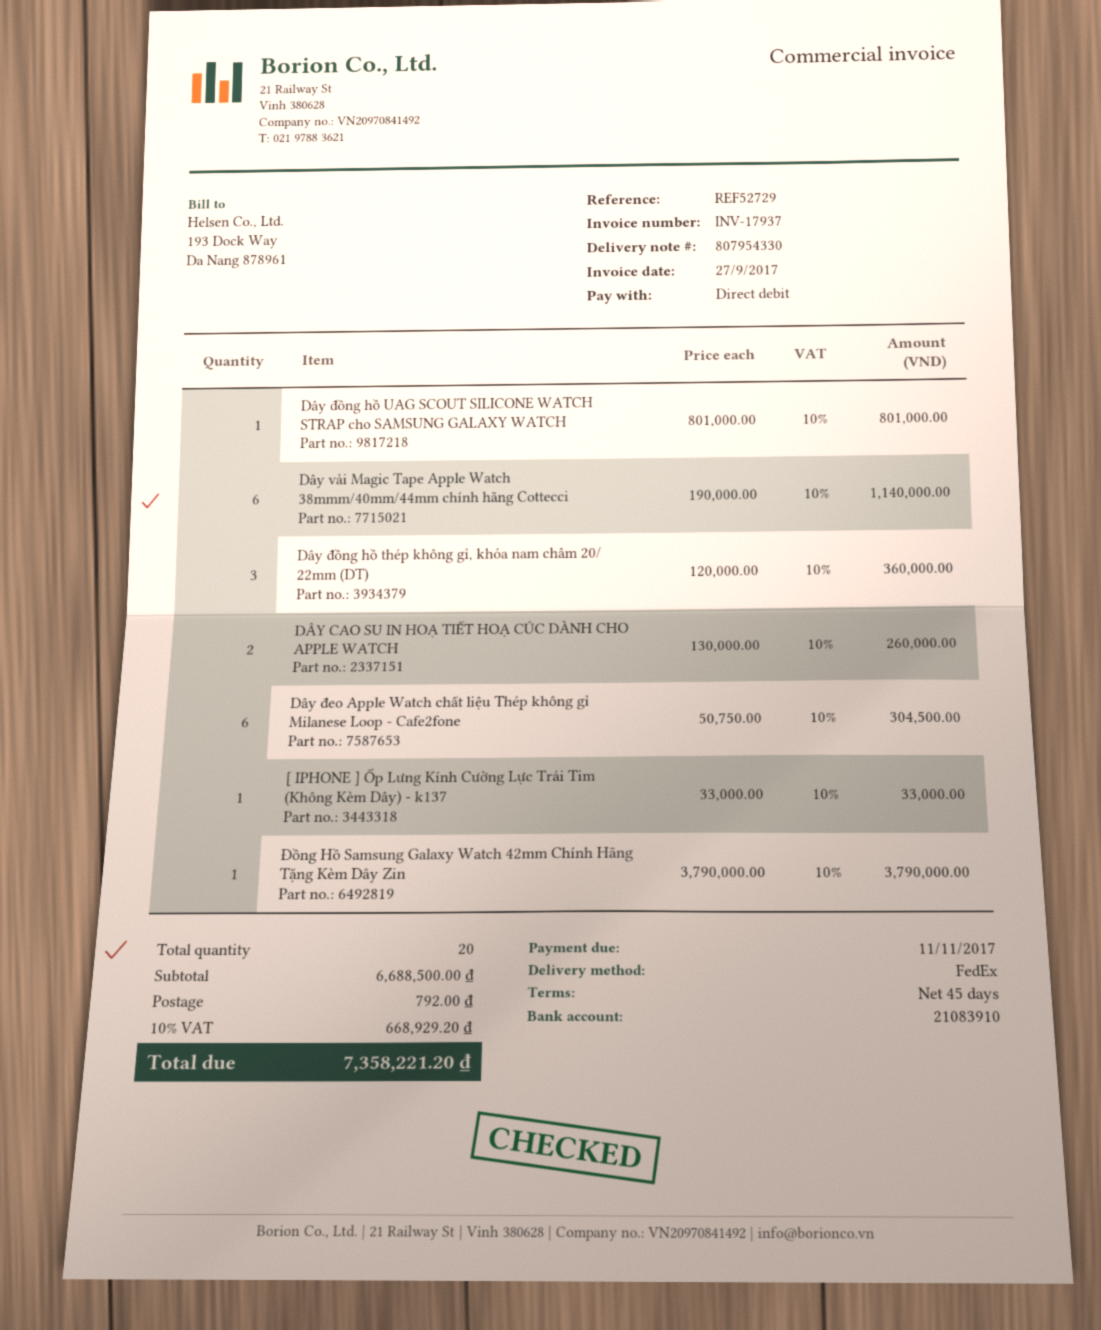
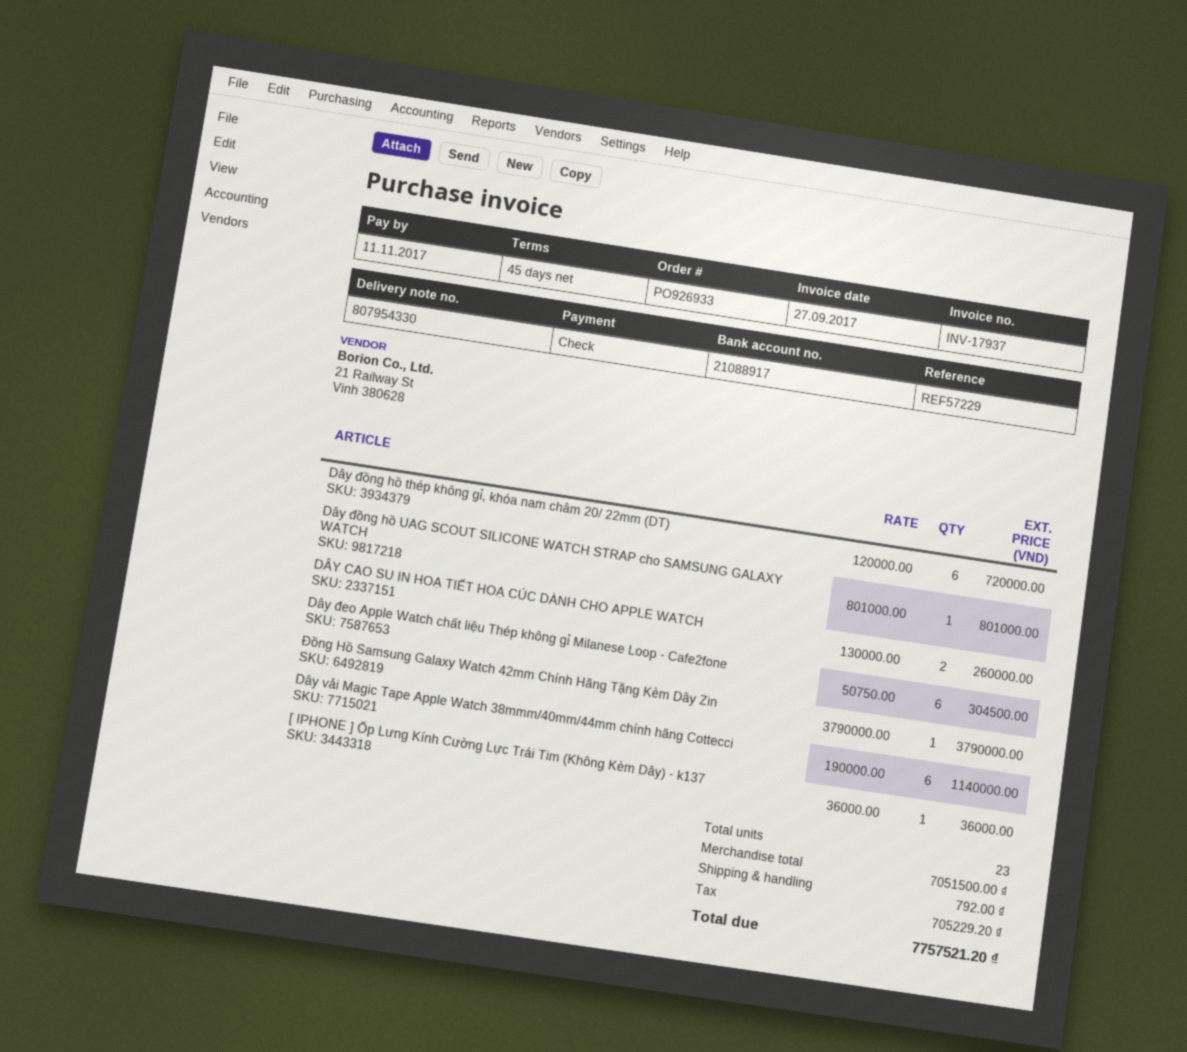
reference: REF52729 -> REF57229
payment method: direct debit -> cheque
bank account: 21083910 -> 21088917
Dây đồng hồ thép không gỉ, khóa nam châm 20/ 22mm (DT): 3 x 120000.00 = 360000.00 -> 6 x 120000.00 = 720000.00
[ IPHONE ] Ốp Lưng Kính Cường Lực Trái Tim (Không Kèm Dây) - k137: 1 x 33000.00 = 33000.00 -> 1 x 36000.00 = 36000.00
total quantity: 20 -> 23
subtotal: 6688500.00 -> 7051500.00
tax: 668929.20 -> 705229.20
total: 7358221.20 -> 7757521.20

